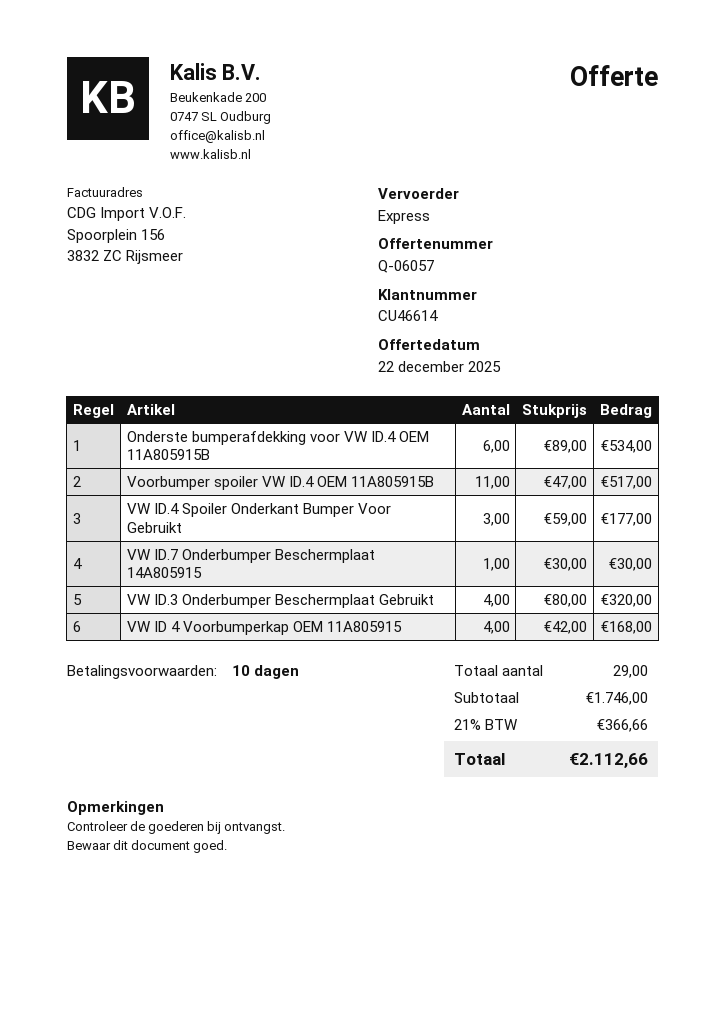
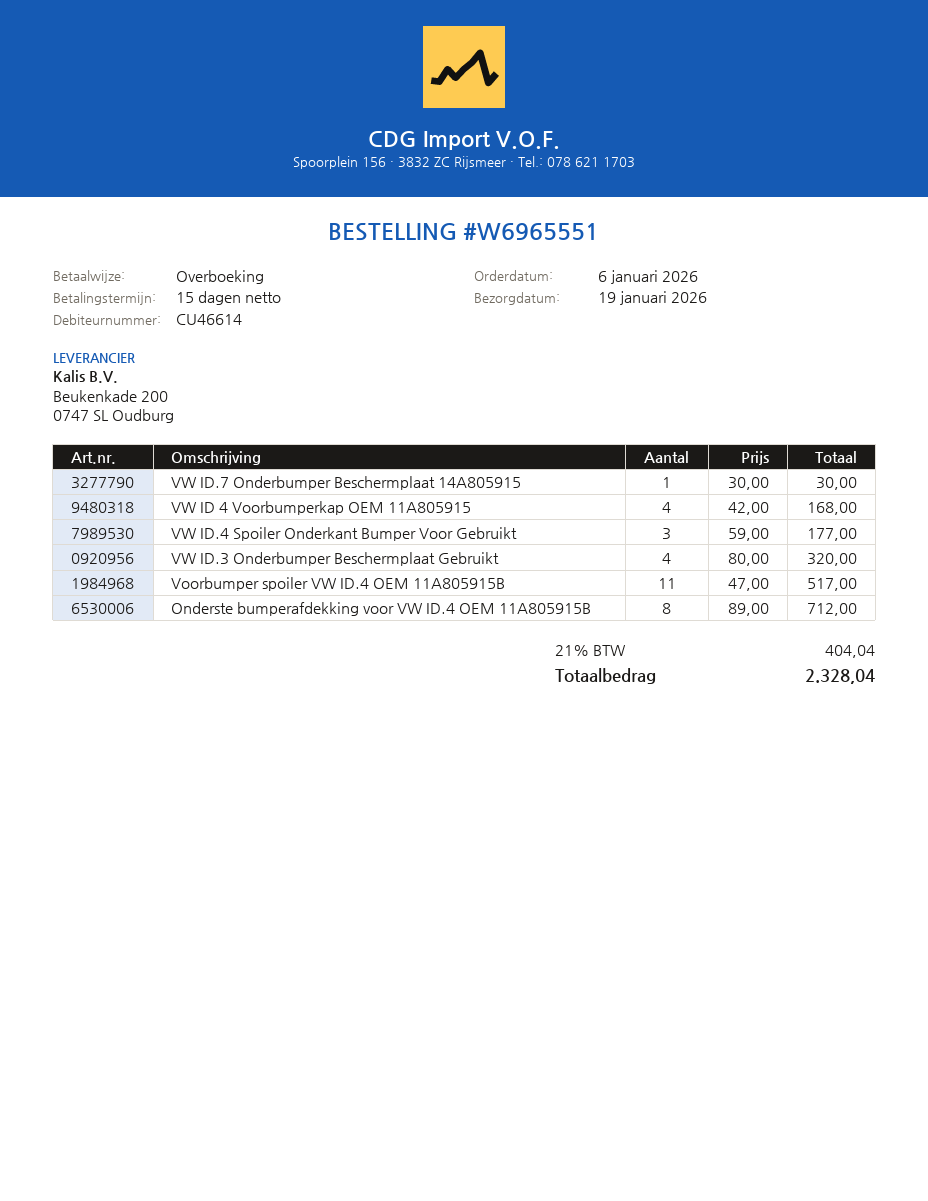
payment terms: 10 days -> 15 days
Onderste bumperafdekking voor VW ID.4 OEM 11A805915B: 6 x 89.00 = 534.00 -> 8 x 89.00 = 712.00
tax: 21% = 366.66 -> 21% = 404.04
total: 2112.66 -> 2328.04

